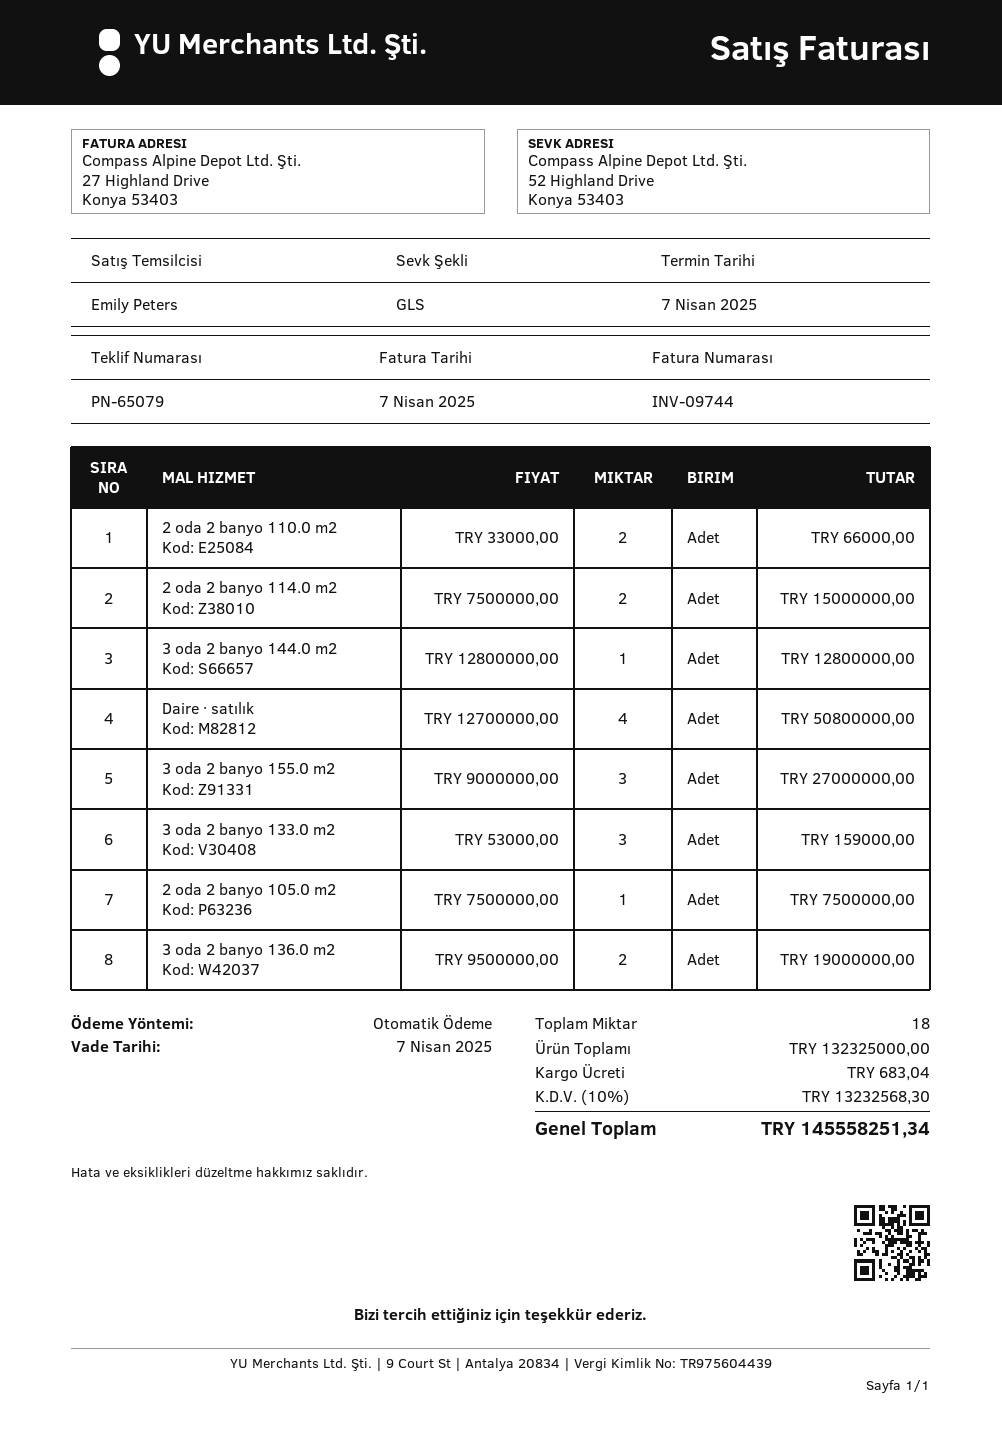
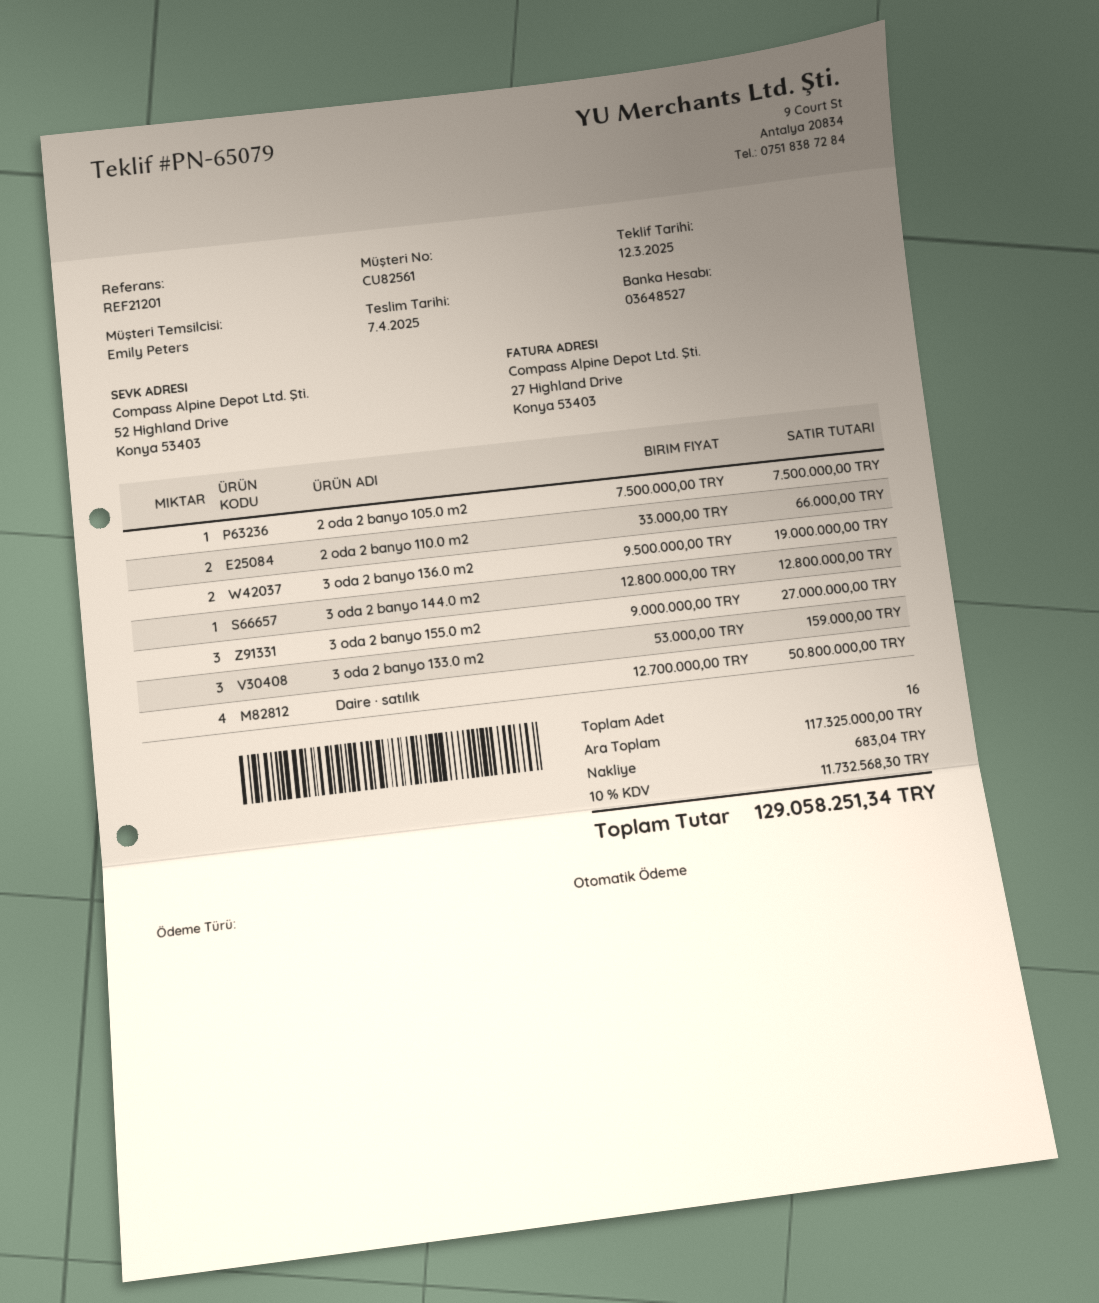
2 oda 2 banyo 114.0 m2: 2 x 7500000.00 = 15000000.00 -> none
total quantity: 18 -> 16
subtotal: 132325000.00 -> 117325000.00
tax: 10% = 13232568.30 -> 10% = 11732568.30
total: 145558251.34 -> 129058251.34

